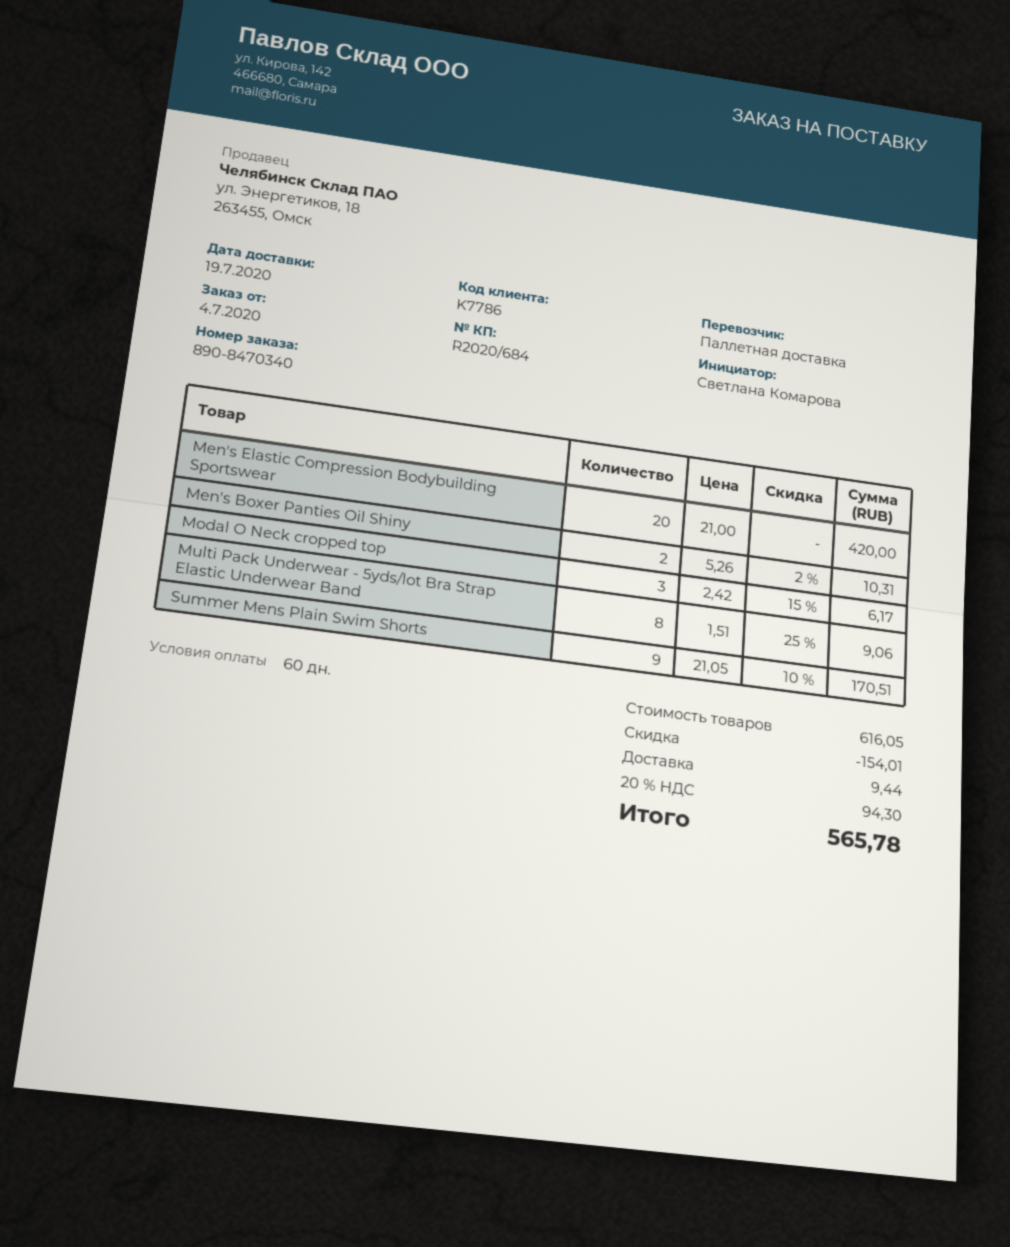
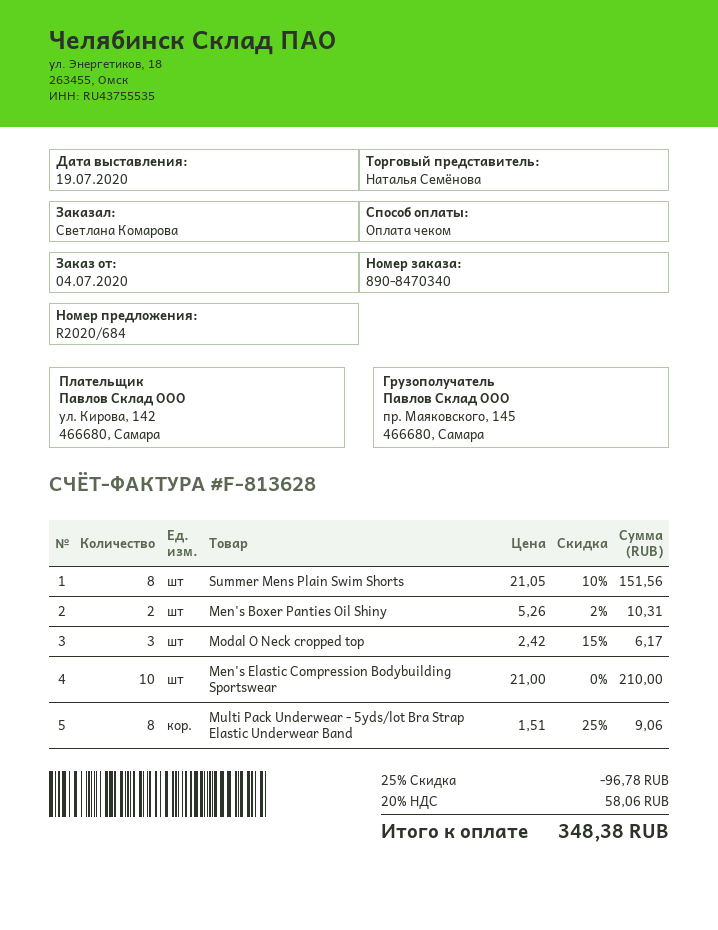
Men's Elastic Compression Bodybuilding Sportswear: 20 x 21.00 = 420.00 -> 10 x 21.00 = 210.00
Summer Mens Plain Swim Shorts: 9 x 21.05 - 10% = 170.51 -> 8 x 21.05 - 10% = 151.56
discount: 154.01 -> 96.78
shipping: 9.44 -> none
tax: 20% = 94.30 -> 20% = 58.06
total: 565.78 -> 348.38

